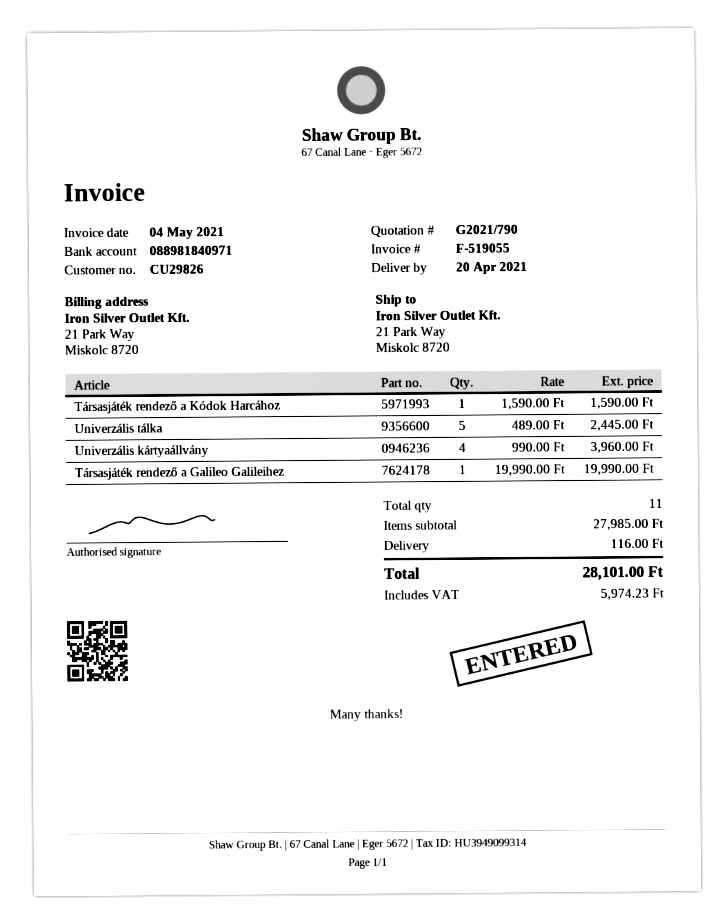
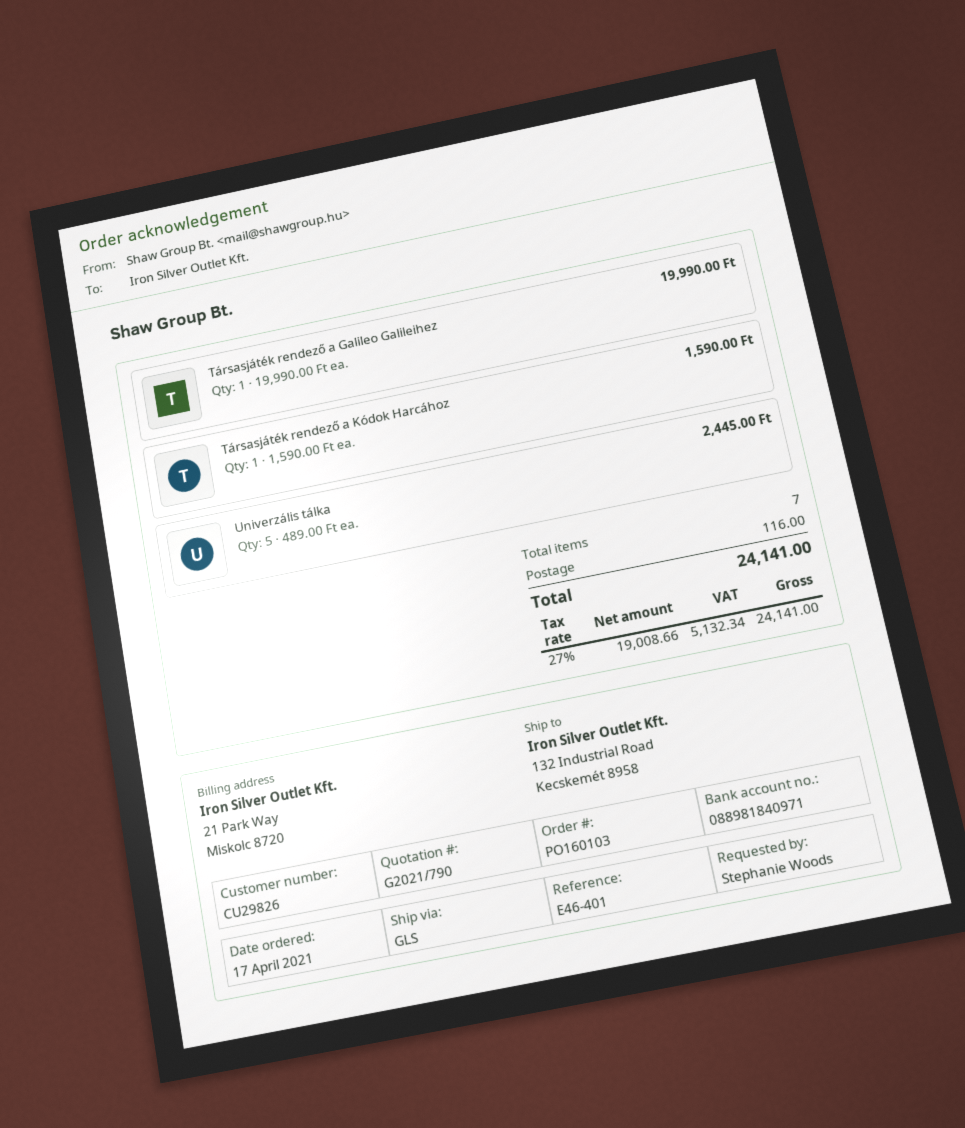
ship to: 21 Park Way, Miskolc 8720 -> 132 Industrial Road, Kecskemét 8958
Univerzális kártyaállvány: 4 x 990.00 = 3960.00 -> none
total quantity: 11 -> 7
tax: 5974.23 -> 5132.34
total: 28101.00 -> 24141.00

